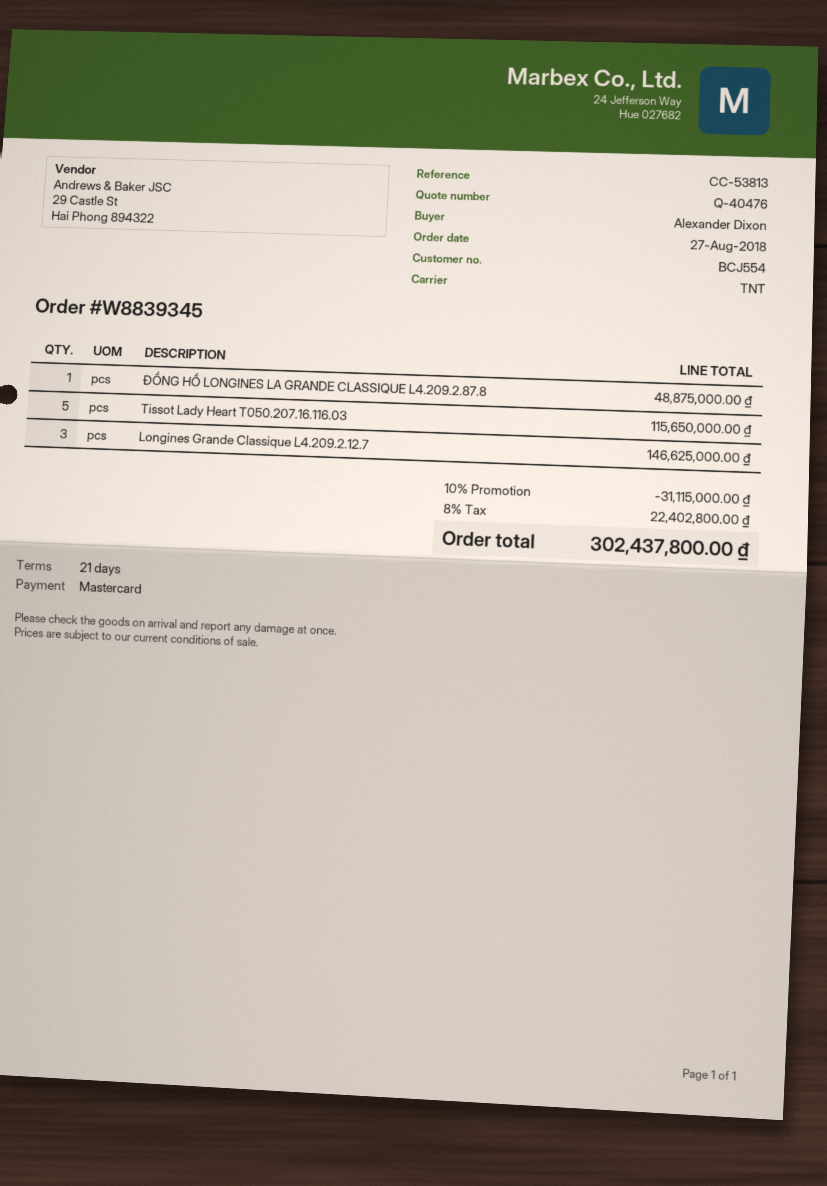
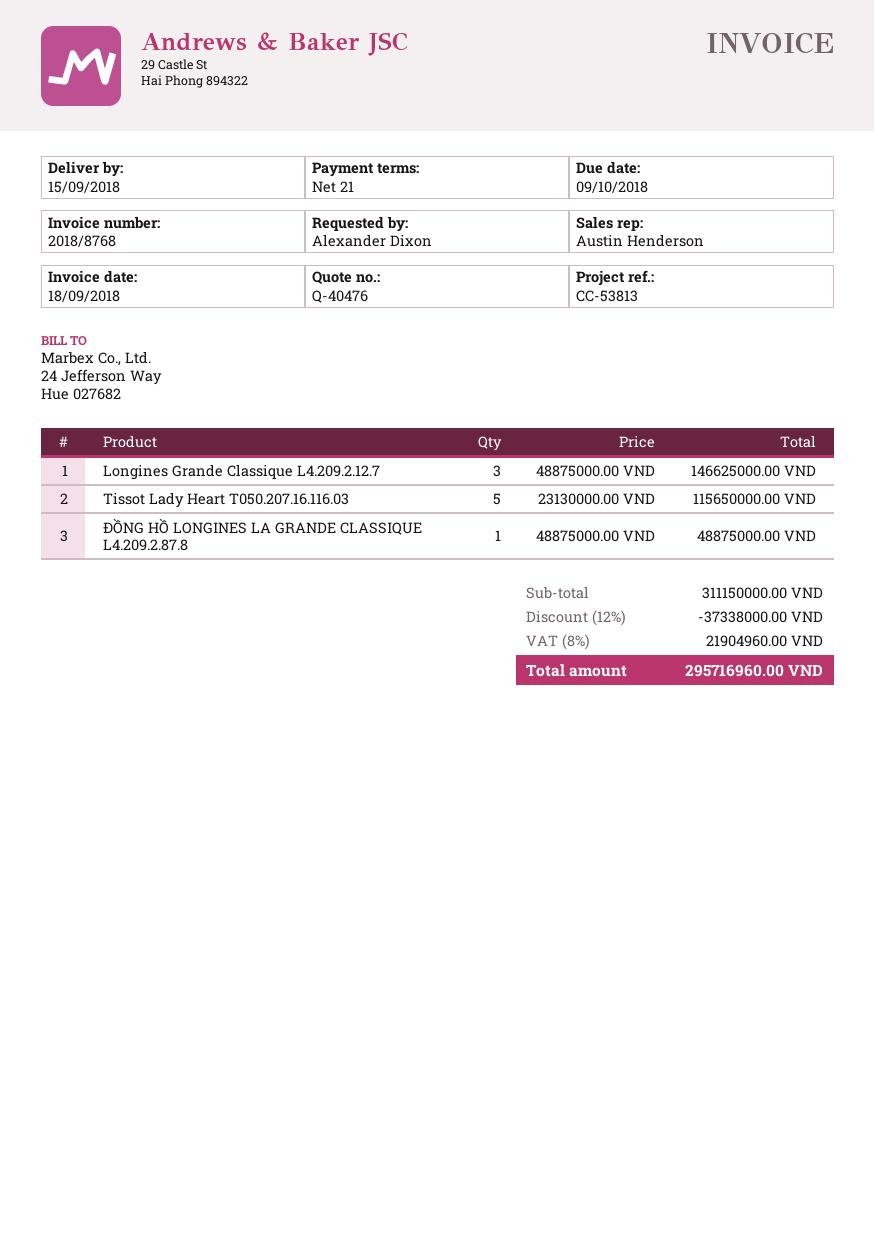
discount: 10% = 31115000.00 -> 12% = 37338000.00
tax: 8% = 22402800.00 -> 8% = 21904960.00
total: 302437800.00 -> 295716960.00

